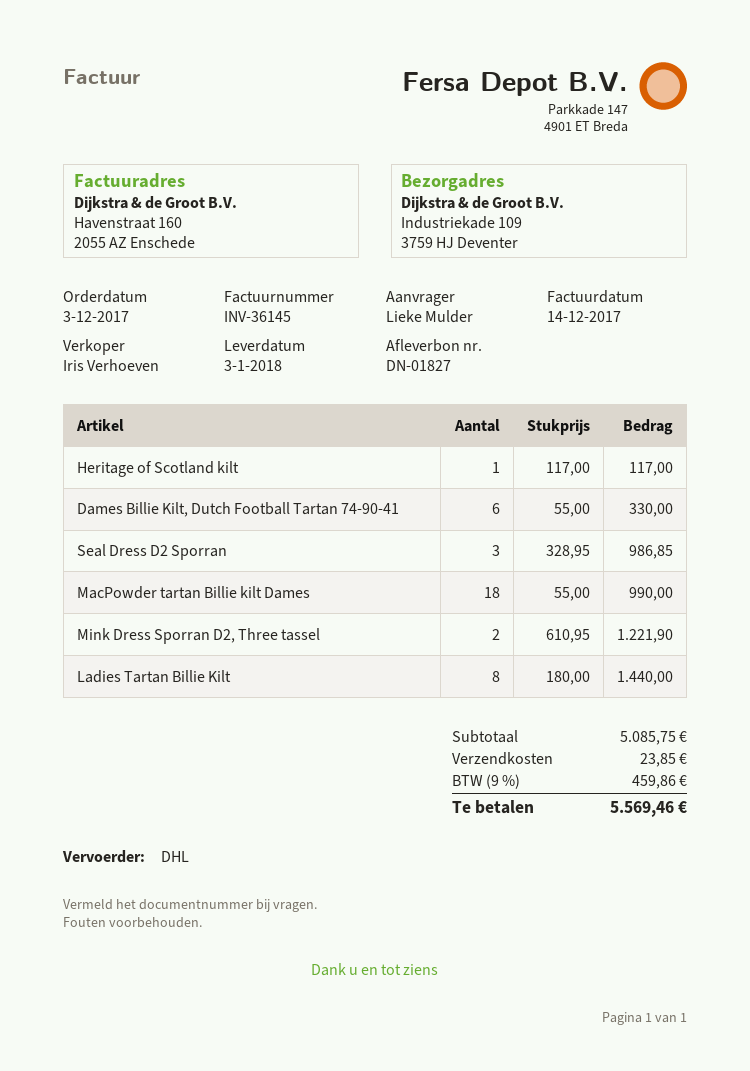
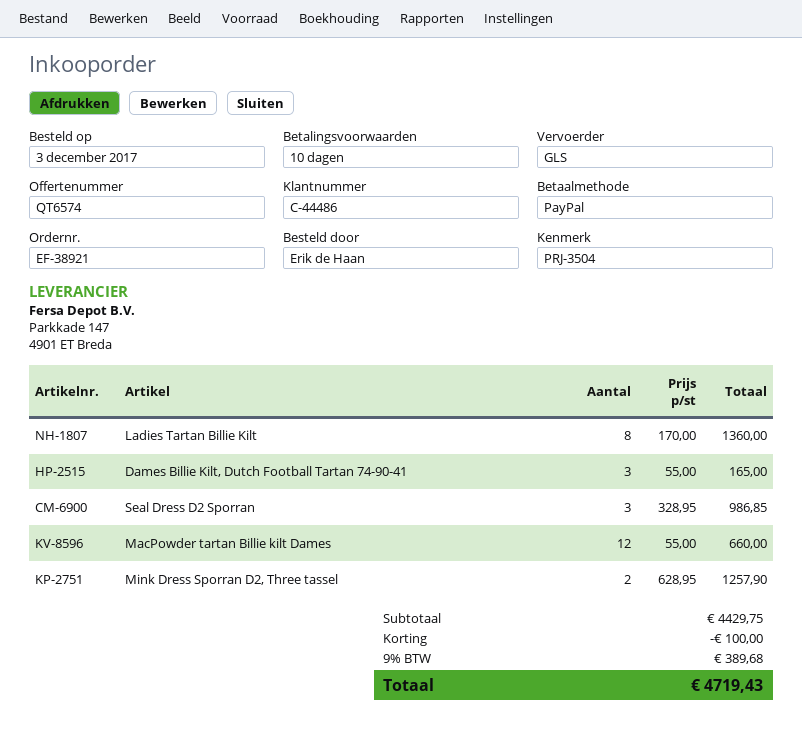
ordered by: Lieke Mulder -> Erik de Haan
shipping method: DHL -> GLS
Heritage of Scotland kilt: 1 x 117.00 = 117.00 -> none
Dames Billie Kilt, Dutch Football Tartan 74-90-41: 6 x 55.00 = 330.00 -> 3 x 55.00 = 165.00
MacPowder tartan Billie kilt Dames: 18 x 55.00 = 990.00 -> 12 x 55.00 = 660.00
Mink Dress Sporran D2, Three tassel: 2 x 610.95 = 1221.90 -> 2 x 628.95 = 1257.90
Ladies Tartan Billie Kilt: 8 x 180.00 = 1440.00 -> 8 x 170.00 = 1360.00
subtotal: 5085.75 -> 4429.75
discount: none -> 100.00
shipping: 23.85 -> none
tax: 9% = 459.86 -> 9% = 389.68
total: 5569.46 -> 4719.43

